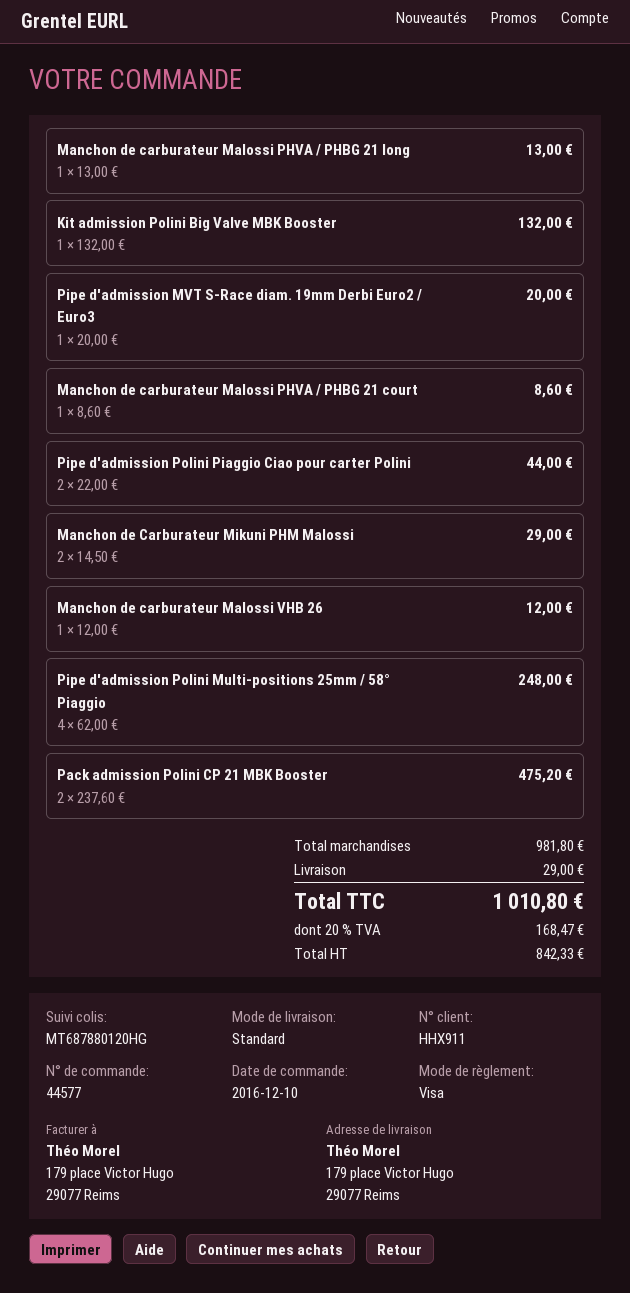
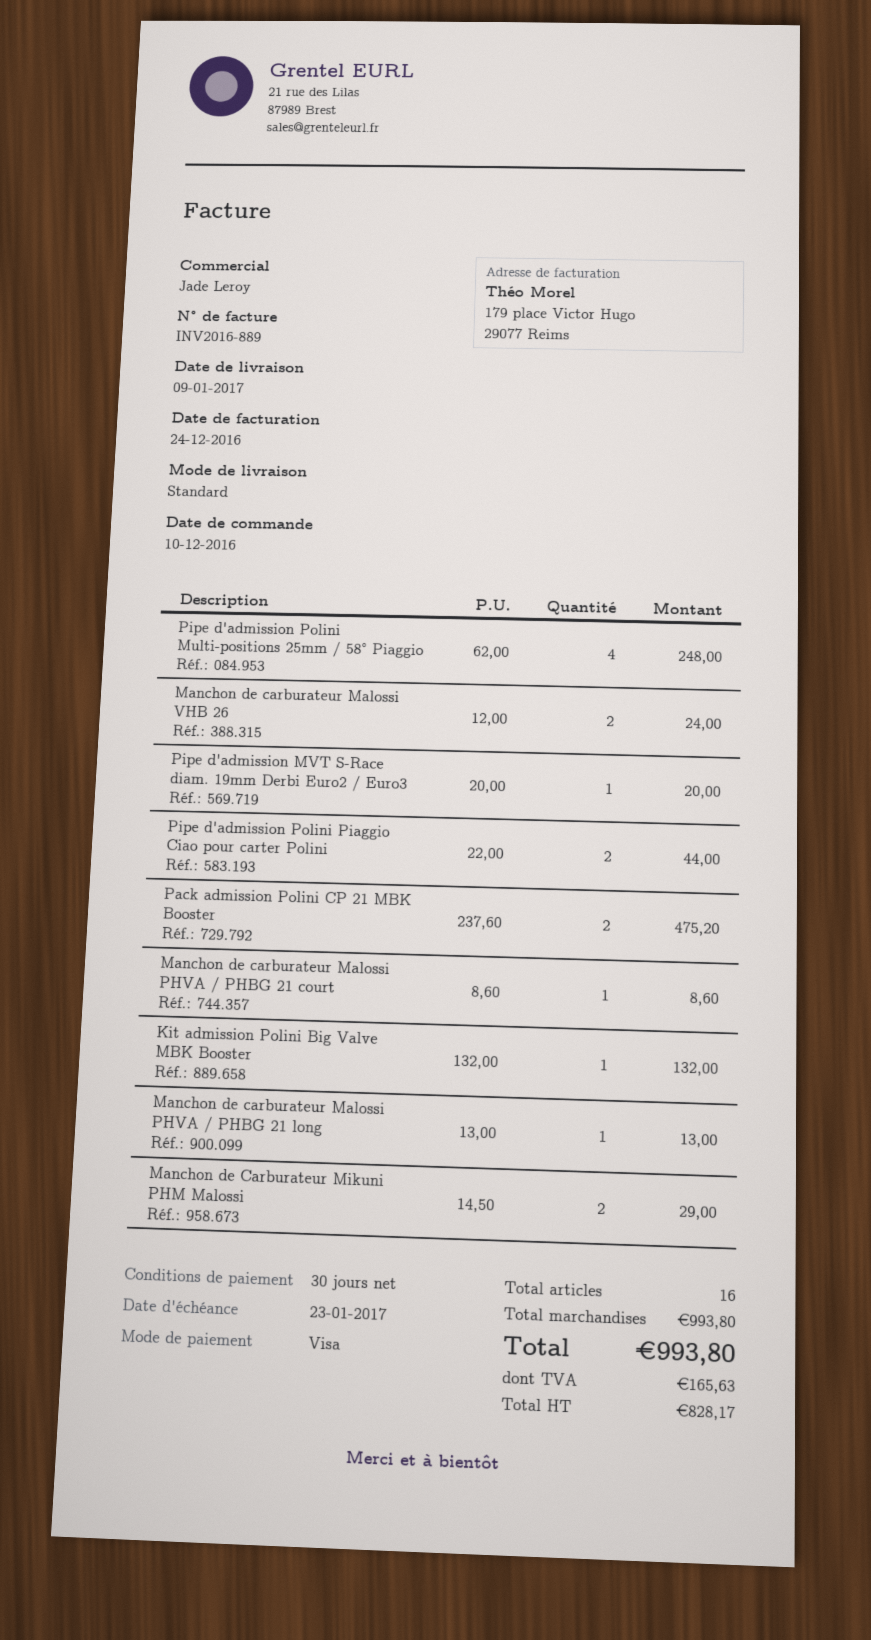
Manchon de carburateur Malossi VHB 26: 1 x 12.00 = 12.00 -> 2 x 12.00 = 24.00
subtotal: 981.80 -> 993.80
shipping: 29.00 -> none
net: 842.33 -> 828.17
tax: 168.47 -> 165.63
total: 1010.80 -> 993.80

